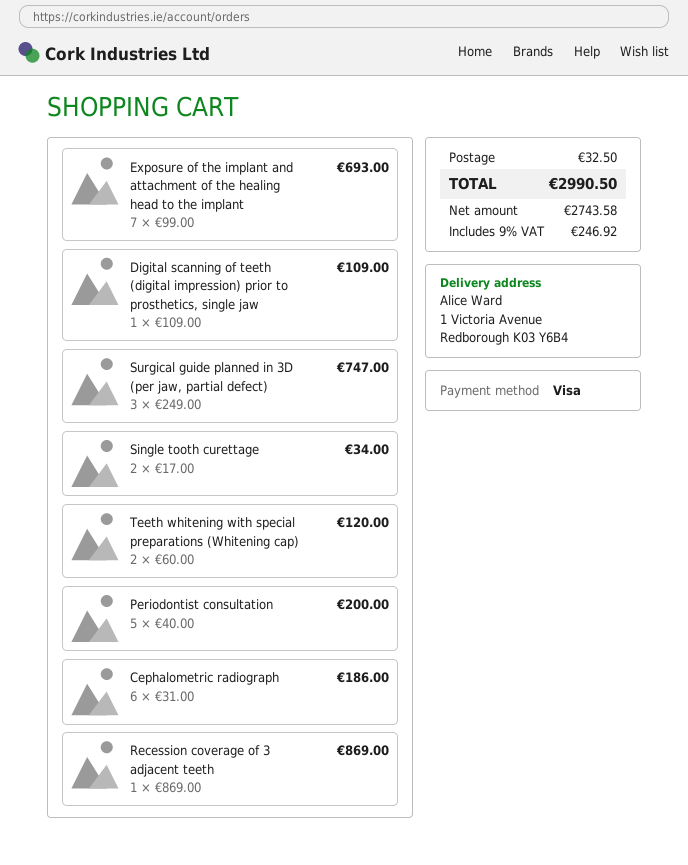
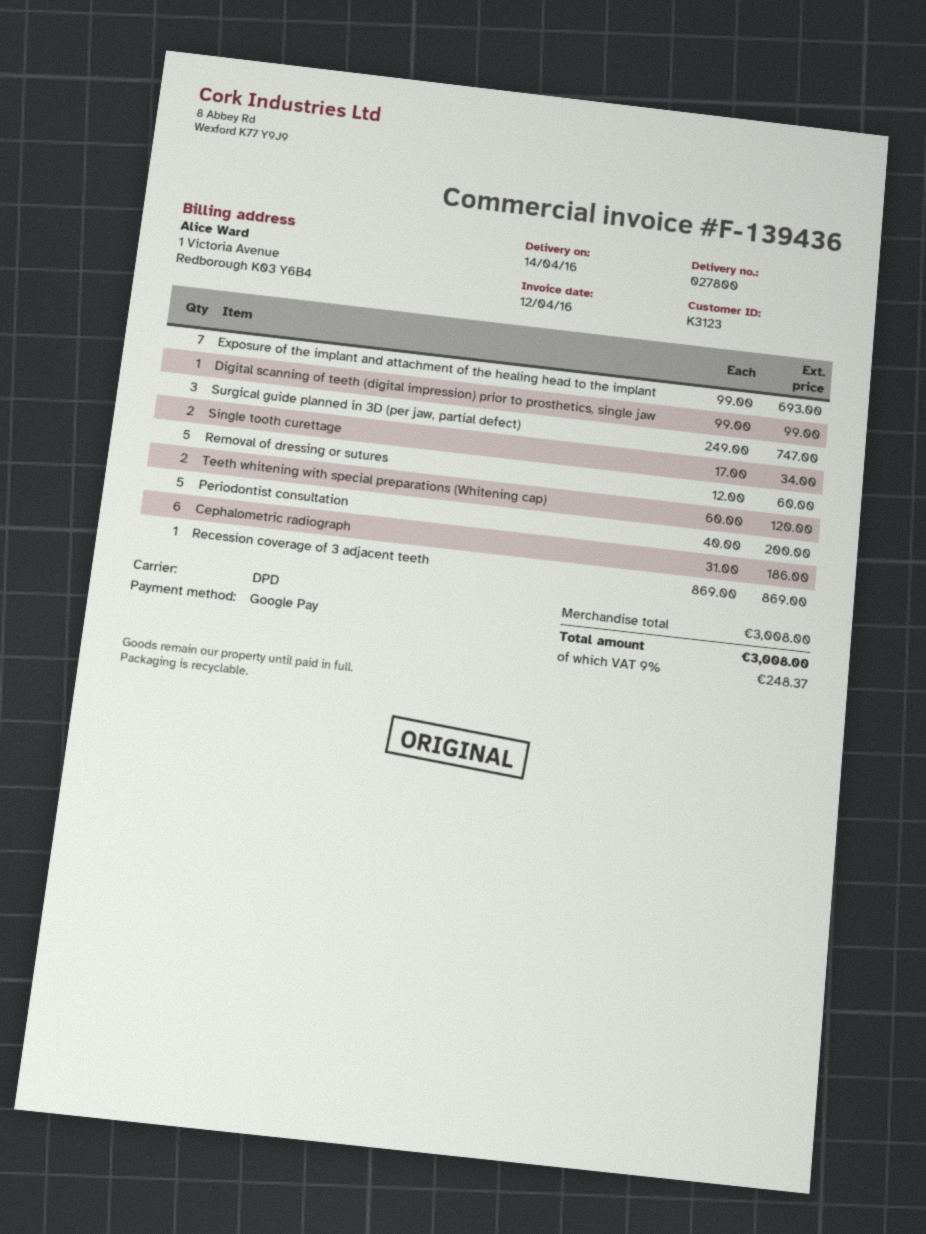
payment method: Visa -> Google Pay
Digital scanning of teeth (digital impression) prior to prosthetics, single jaw: 1 x 109.00 = 109.00 -> 1 x 99.00 = 99.00
Removal of dressing or sutures: none -> 5 x 12.00 = 60.00
shipping: 32.50 -> none
tax: 9% = 246.92 -> 9% = 248.37
total: 2990.50 -> 3008.00

